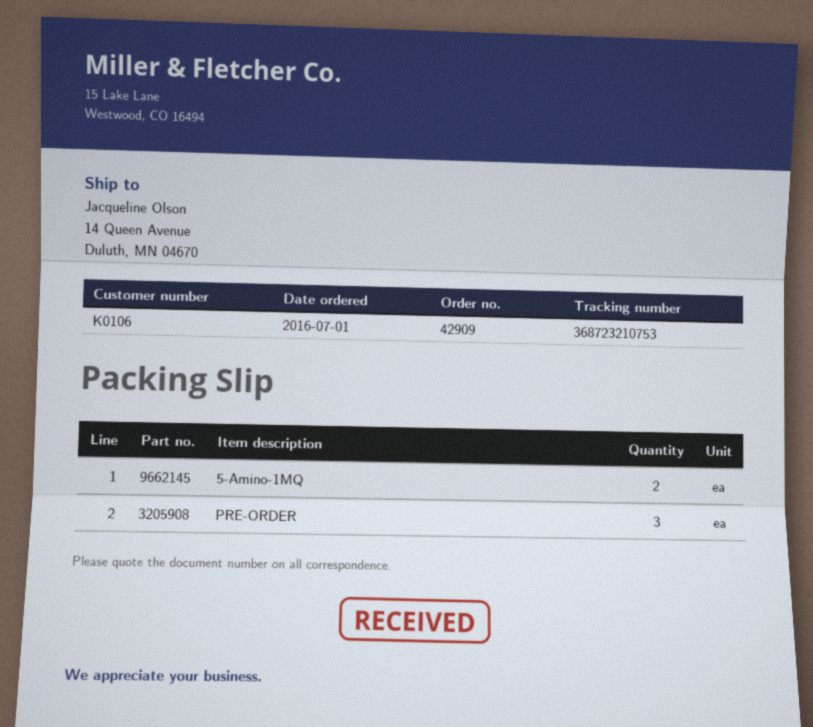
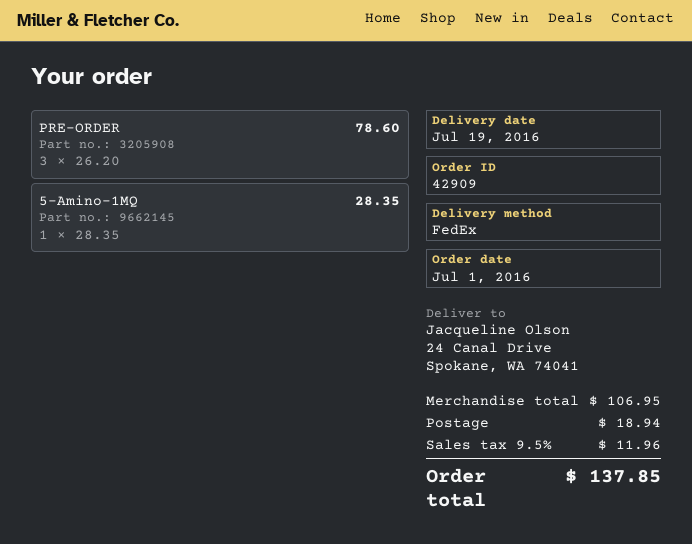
ship to: 14 Queen Avenue, Duluth, MN 04670 -> 24 Canal Drive, Spokane, WA 74041
5-Amino-1MQ: 2 -> 1

